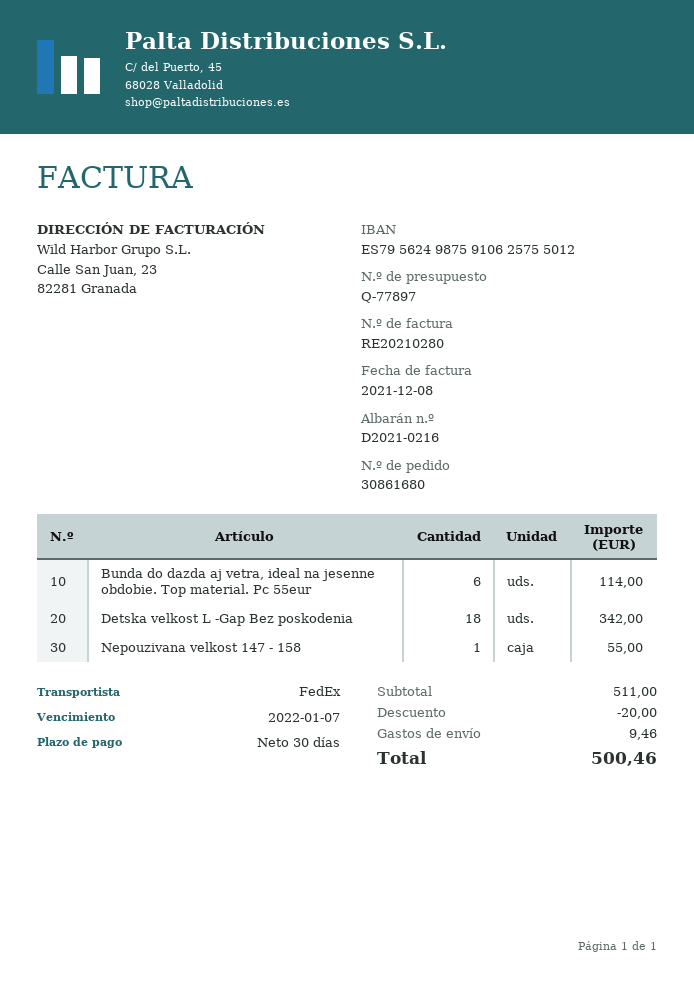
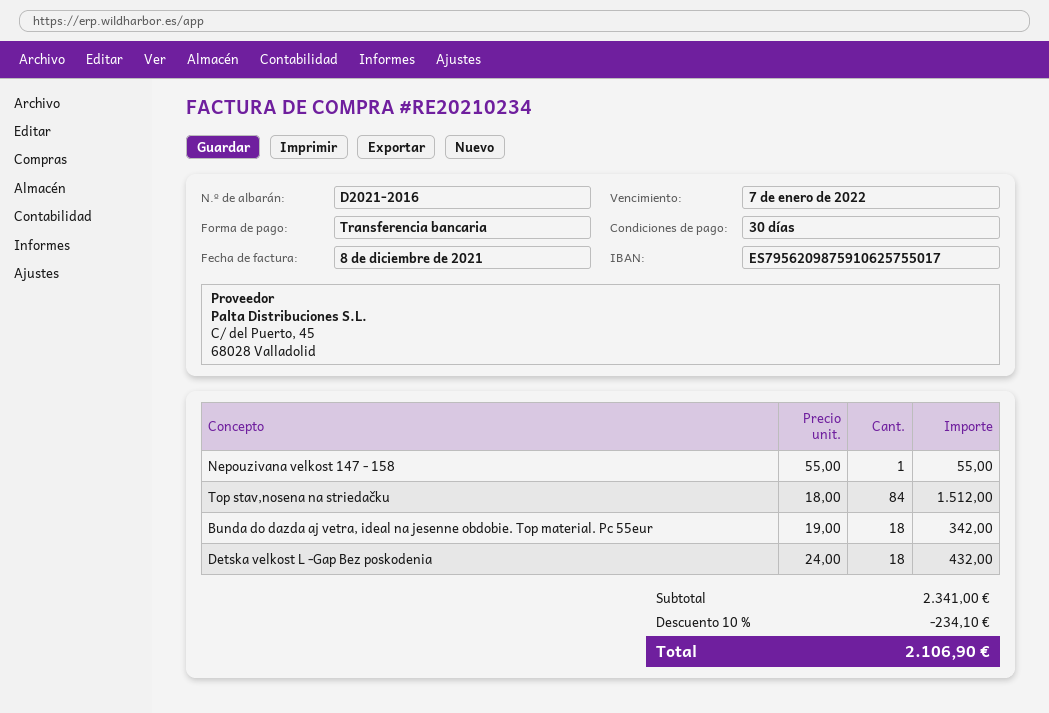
delivery note number: D2021-0216 -> D2021-2016
invoice number: RE20210280 -> RE20210234
bank account: ES7956249875910625755012 -> ES7956209875910625755017
Bunda do dazda aj vetra, ideal na jesenne obdobie. Top material. Pc 55eur: 6 for 114.00 -> 18 for 342.00
Detska velkost L -Gap Bez poskodenia: 18 for 342.00 -> 18 for 432.00
Top stav,nosena na striedačku: none -> 84 for 1512.00
subtotal: 511.00 -> 2341.00
discount: 20.00 -> 234.10
shipping: 9.46 -> none
total: 500.46 -> 2106.90

